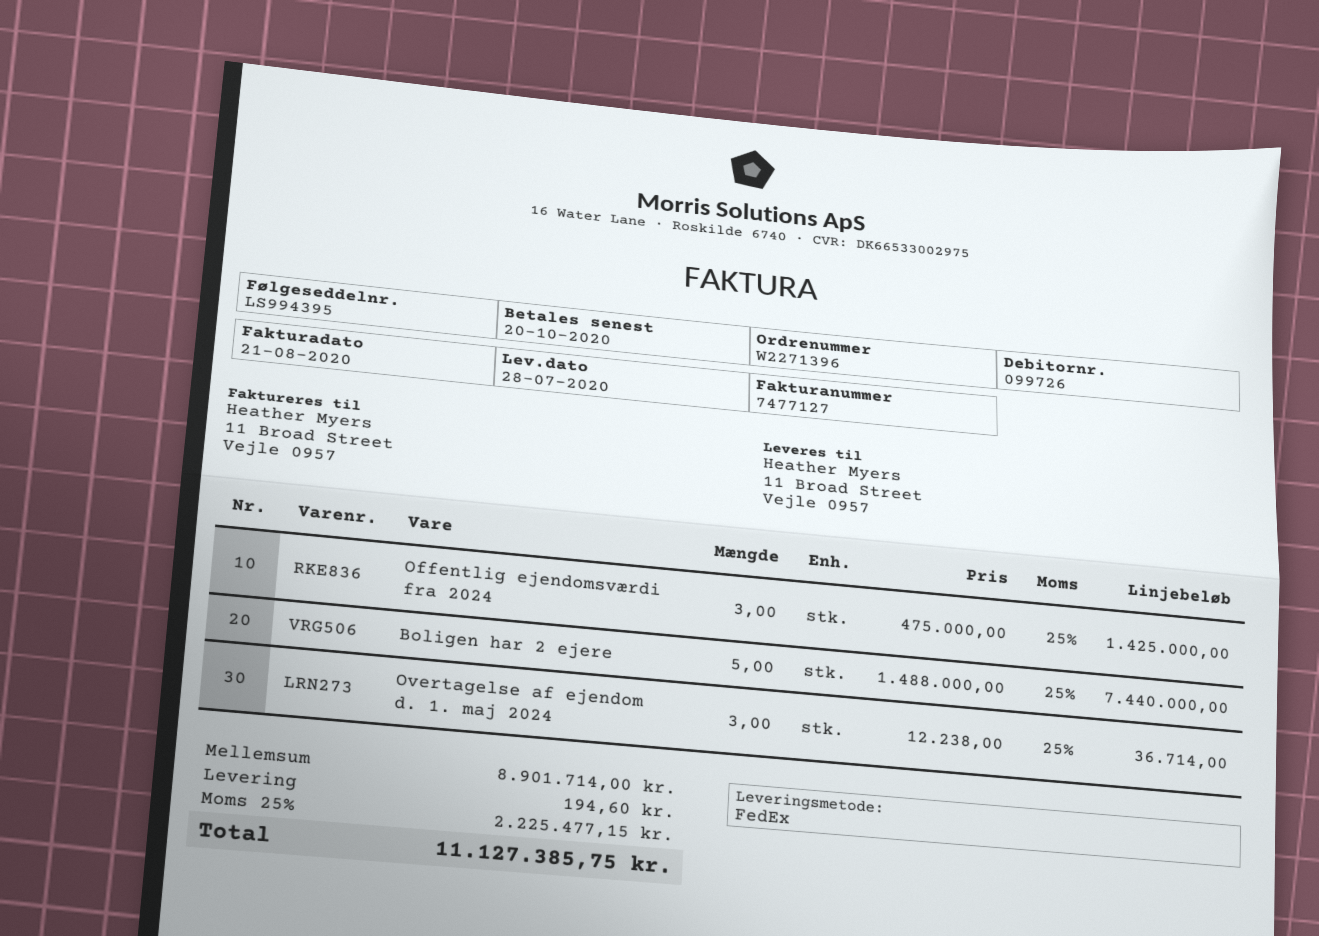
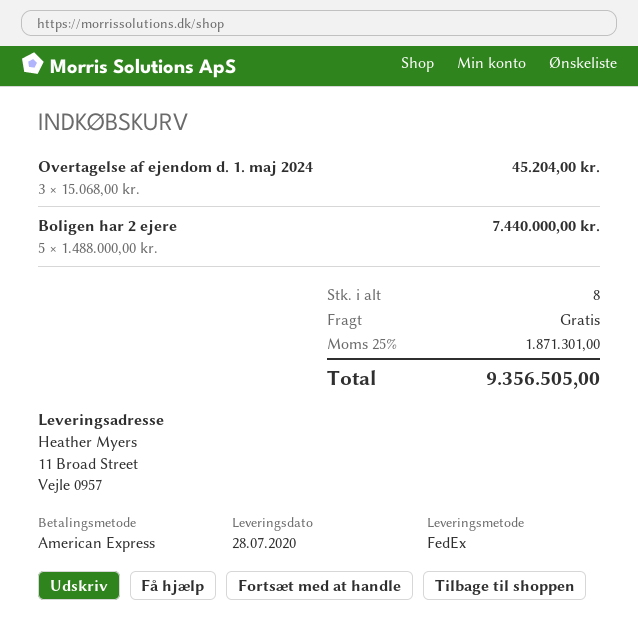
Offentlig ejendomsværdi fra 2024: 3 x 475000.00 = 1425000.00 -> none
Overtagelse af ejendom d. 1. maj 2024: 3 x 12238.00 = 36714.00 -> 3 x 15068.00 = 45204.00
shipping: 194.60 -> 0.00
tax: 25% = 2225477.15 -> 25% = 1871301.00
total: 11127385.75 -> 9356505.00

